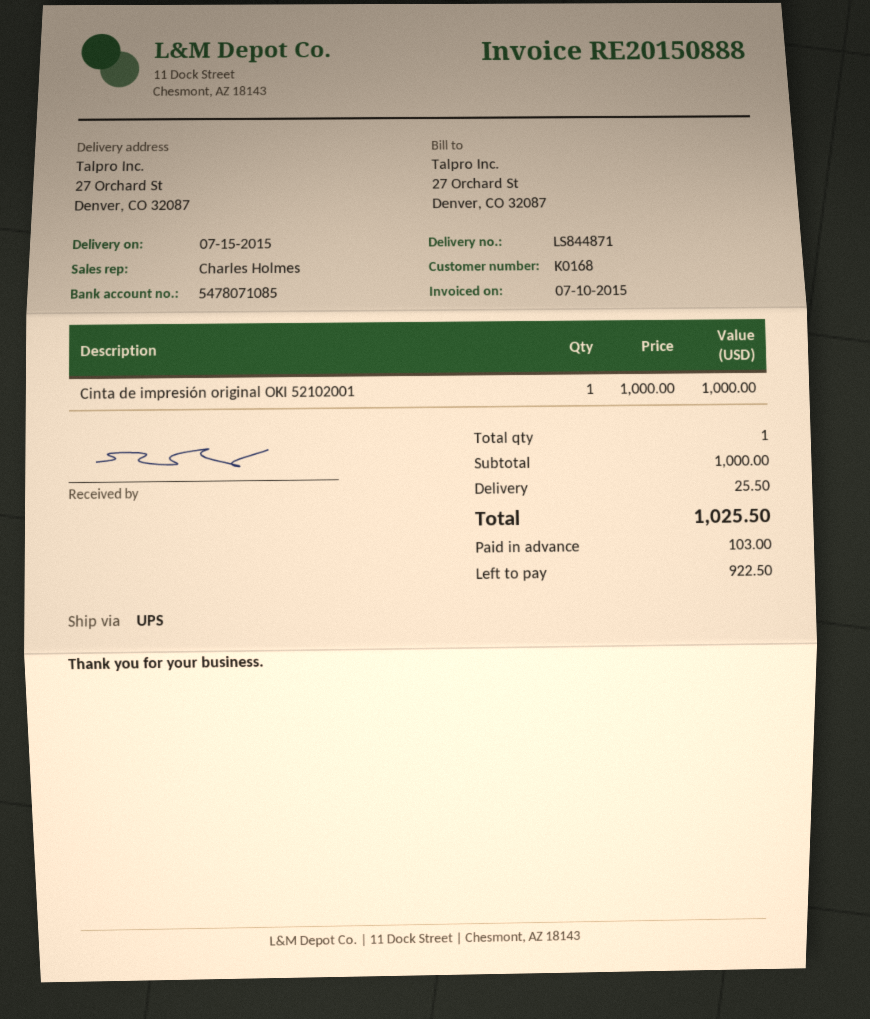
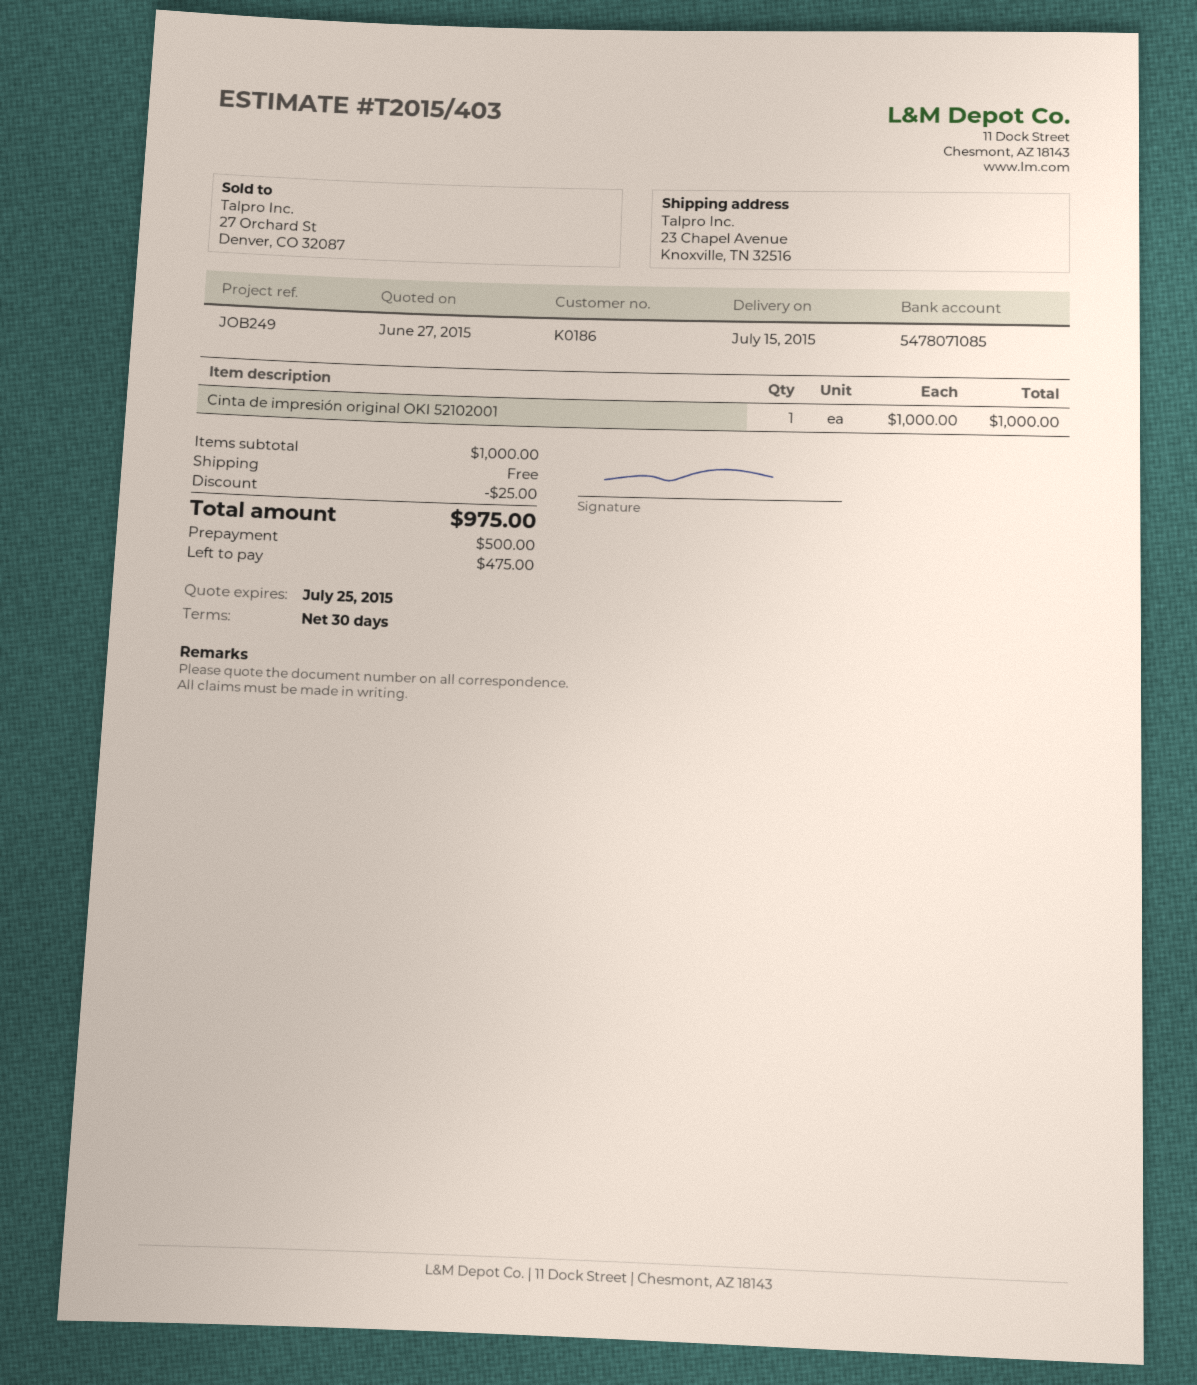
customer number: K0168 -> K0186
ship to: 27 Orchard St, Denver, CO 32087 -> 23 Chapel Avenue, Knoxville, TN 32516
discount: none -> 25.00
shipping: 25.50 -> 0.00
total: 1025.50 -> 975.00
deposit: 103.00 -> 500.00
balance: 922.50 -> 475.00

